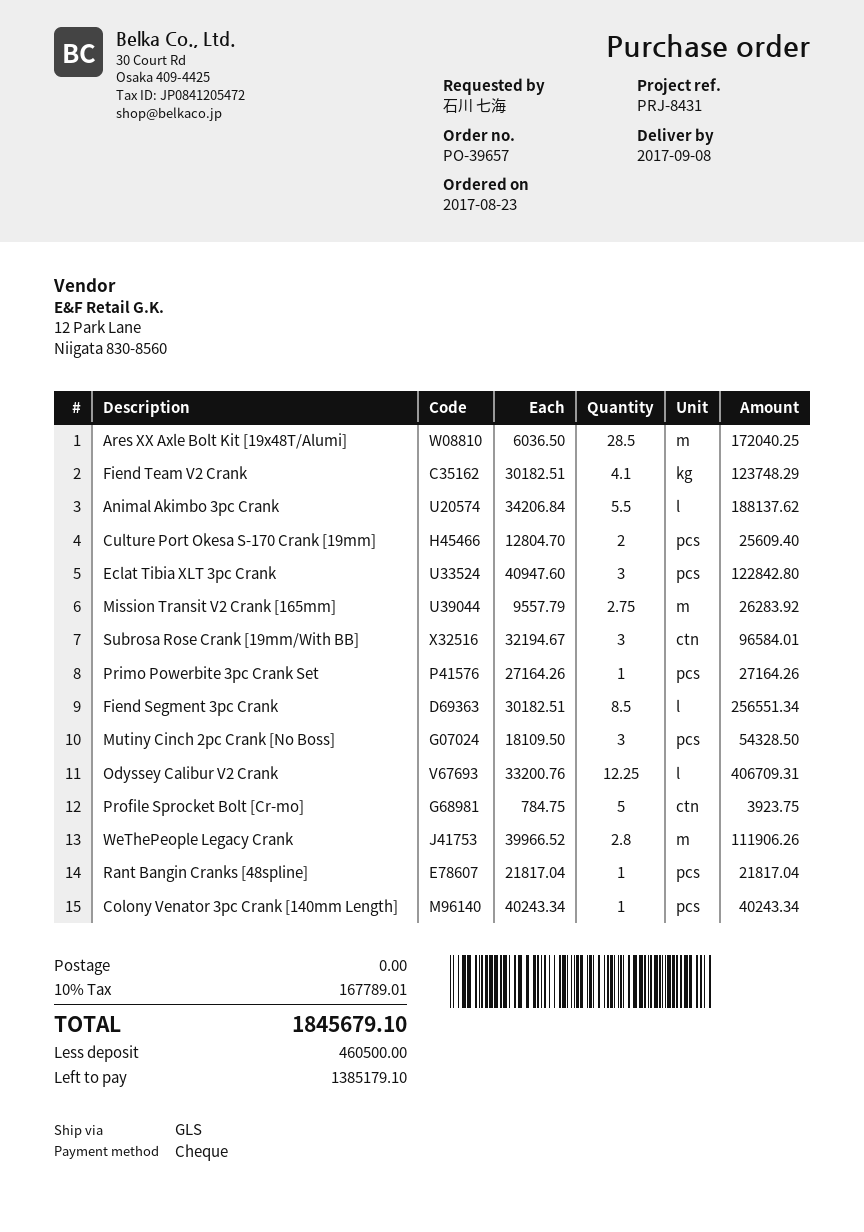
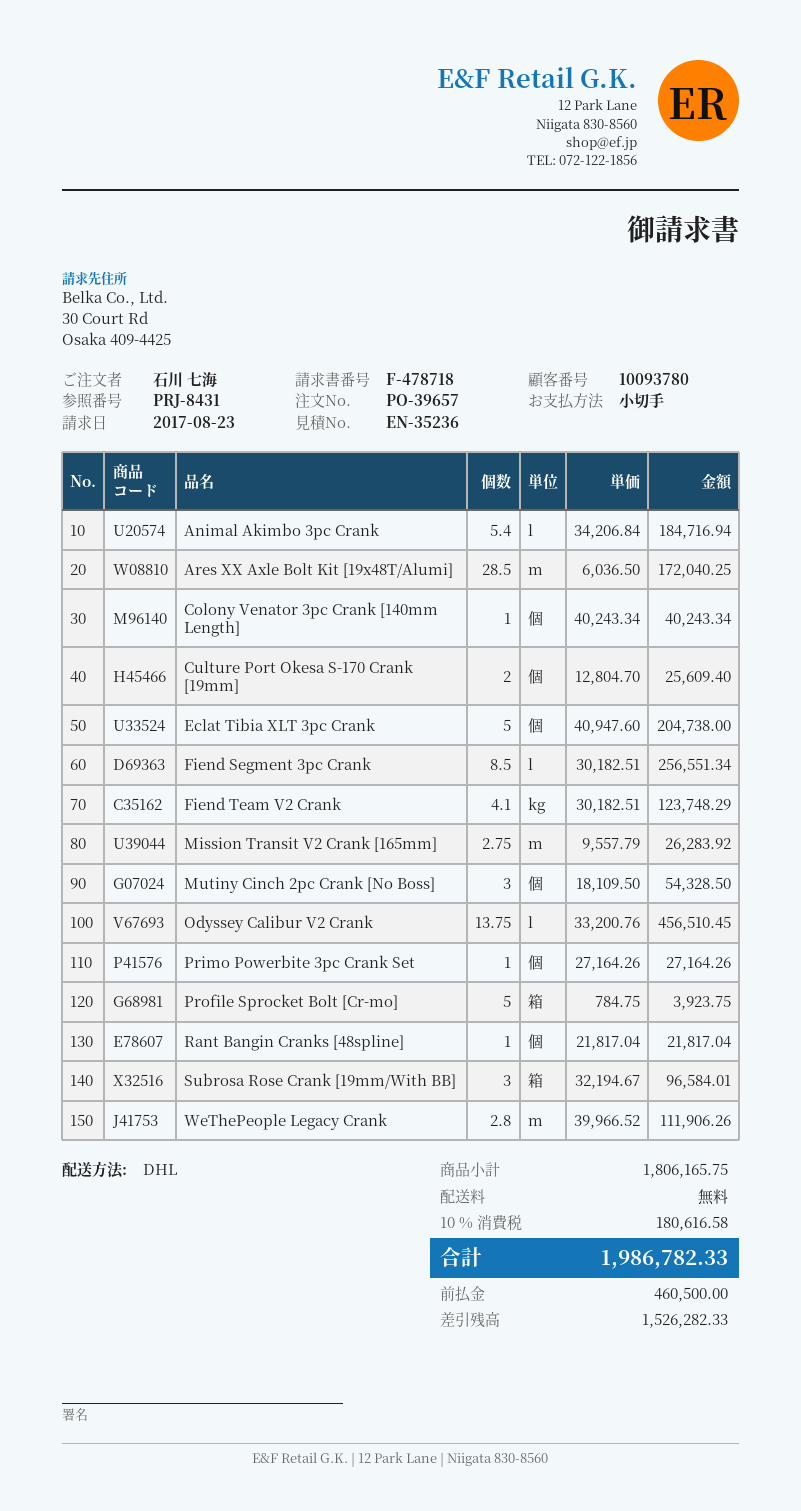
shipping method: GLS -> DHL
Animal Akimbo 3pc Crank: 5.5 x 34206.84 = 188137.62 -> 5.4 x 34206.84 = 184716.94
Eclat Tibia XLT 3pc Crank: 3 x 40947.60 = 122842.80 -> 5 x 40947.60 = 204738.00
Odyssey Calibur V2 Crank: 12.25 x 33200.76 = 406709.31 -> 13.75 x 33200.76 = 456510.45
tax: 10% = 167789.01 -> 10% = 180616.58
total: 1845679.10 -> 1986782.33
balance: 1385179.10 -> 1526282.33

